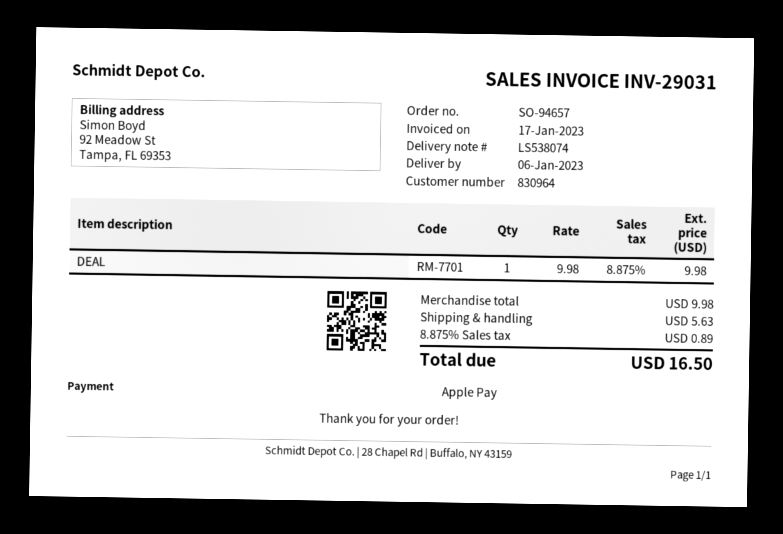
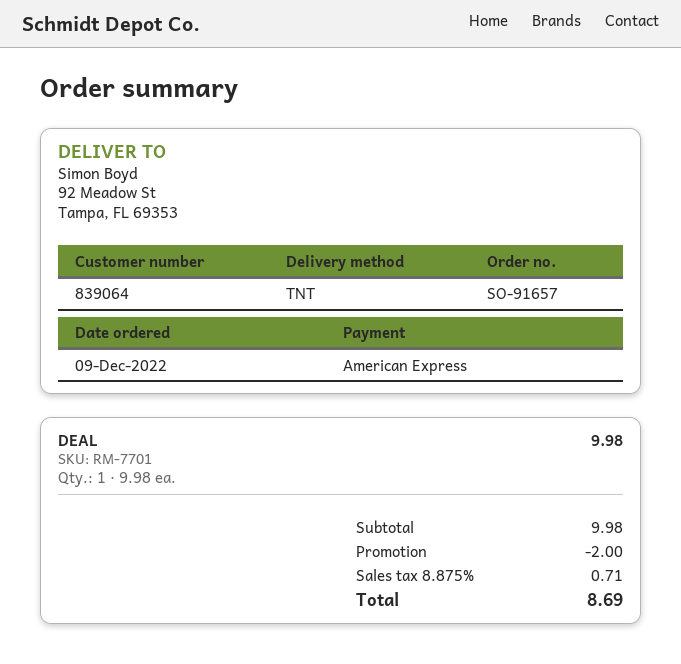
order number: SO-94657 -> SO-91657
customer number: 830964 -> 839064
payment method: Apple Pay -> American Express
discount: none -> 2.00
shipping: 5.63 -> none
tax: 8.875% = 0.89 -> 8.875% = 0.71
total: 16.50 -> 8.69

